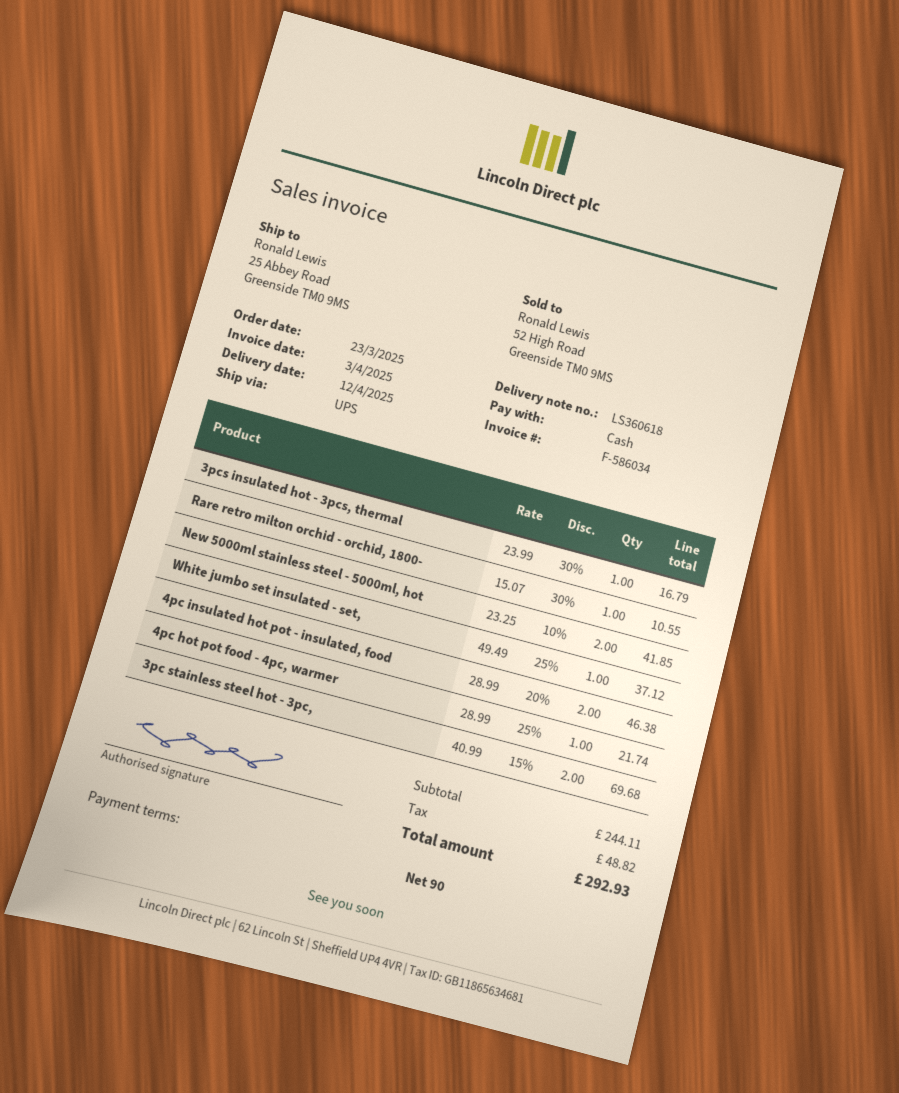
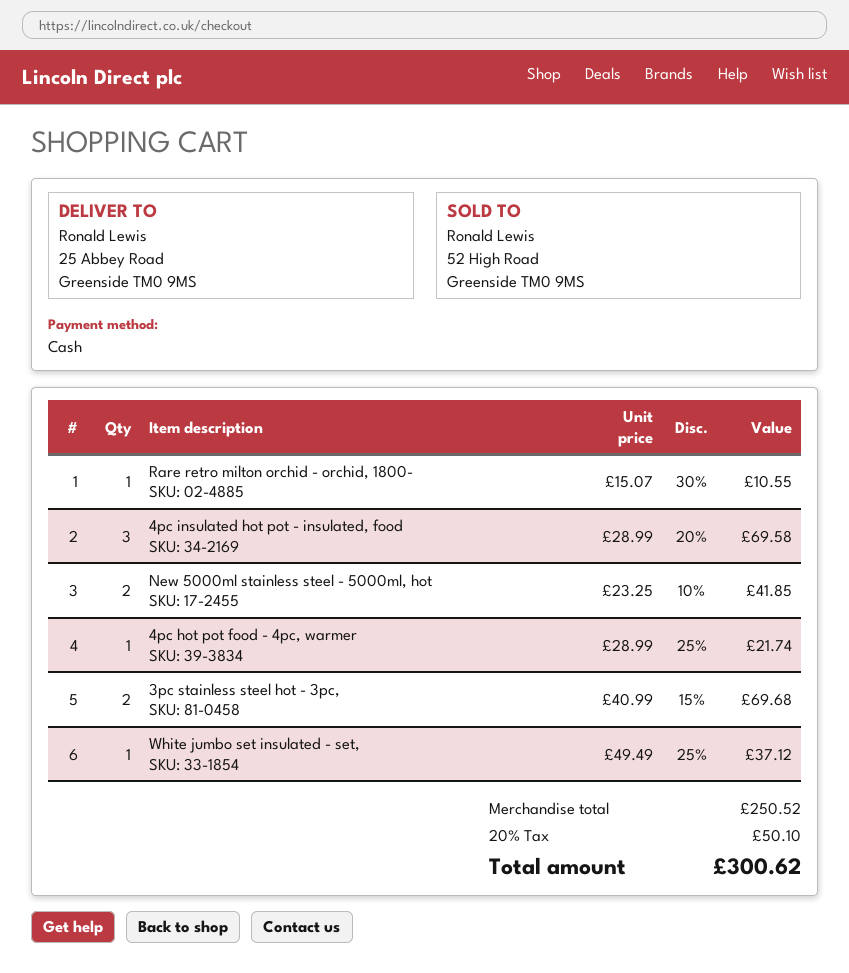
3pcs insulated hot - 3pcs, thermal: 1 x 23.99 - 30% = 16.79 -> none
4pc insulated hot pot - insulated, food: 2 x 28.99 - 20% = 46.38 -> 3 x 28.99 - 20% = 69.58
subtotal: 244.11 -> 250.52
tax: 48.82 -> 50.10
total: 292.93 -> 300.62

